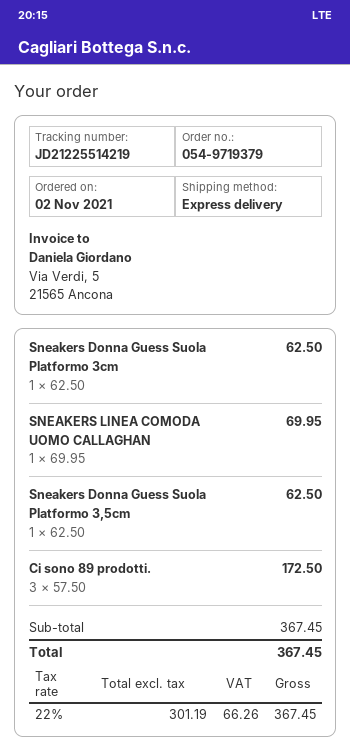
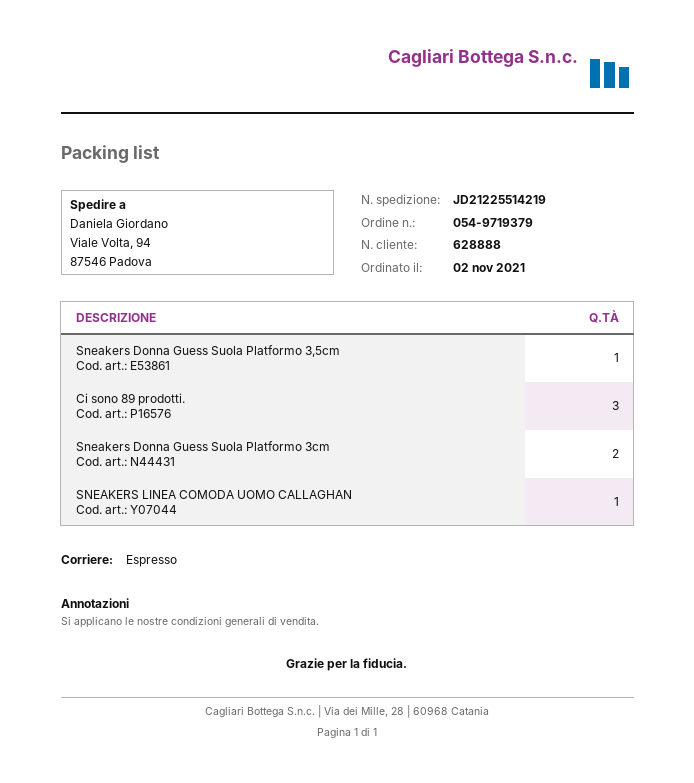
Sneakers Donna Guess Suola Platformo 3cm: 1 -> 2

